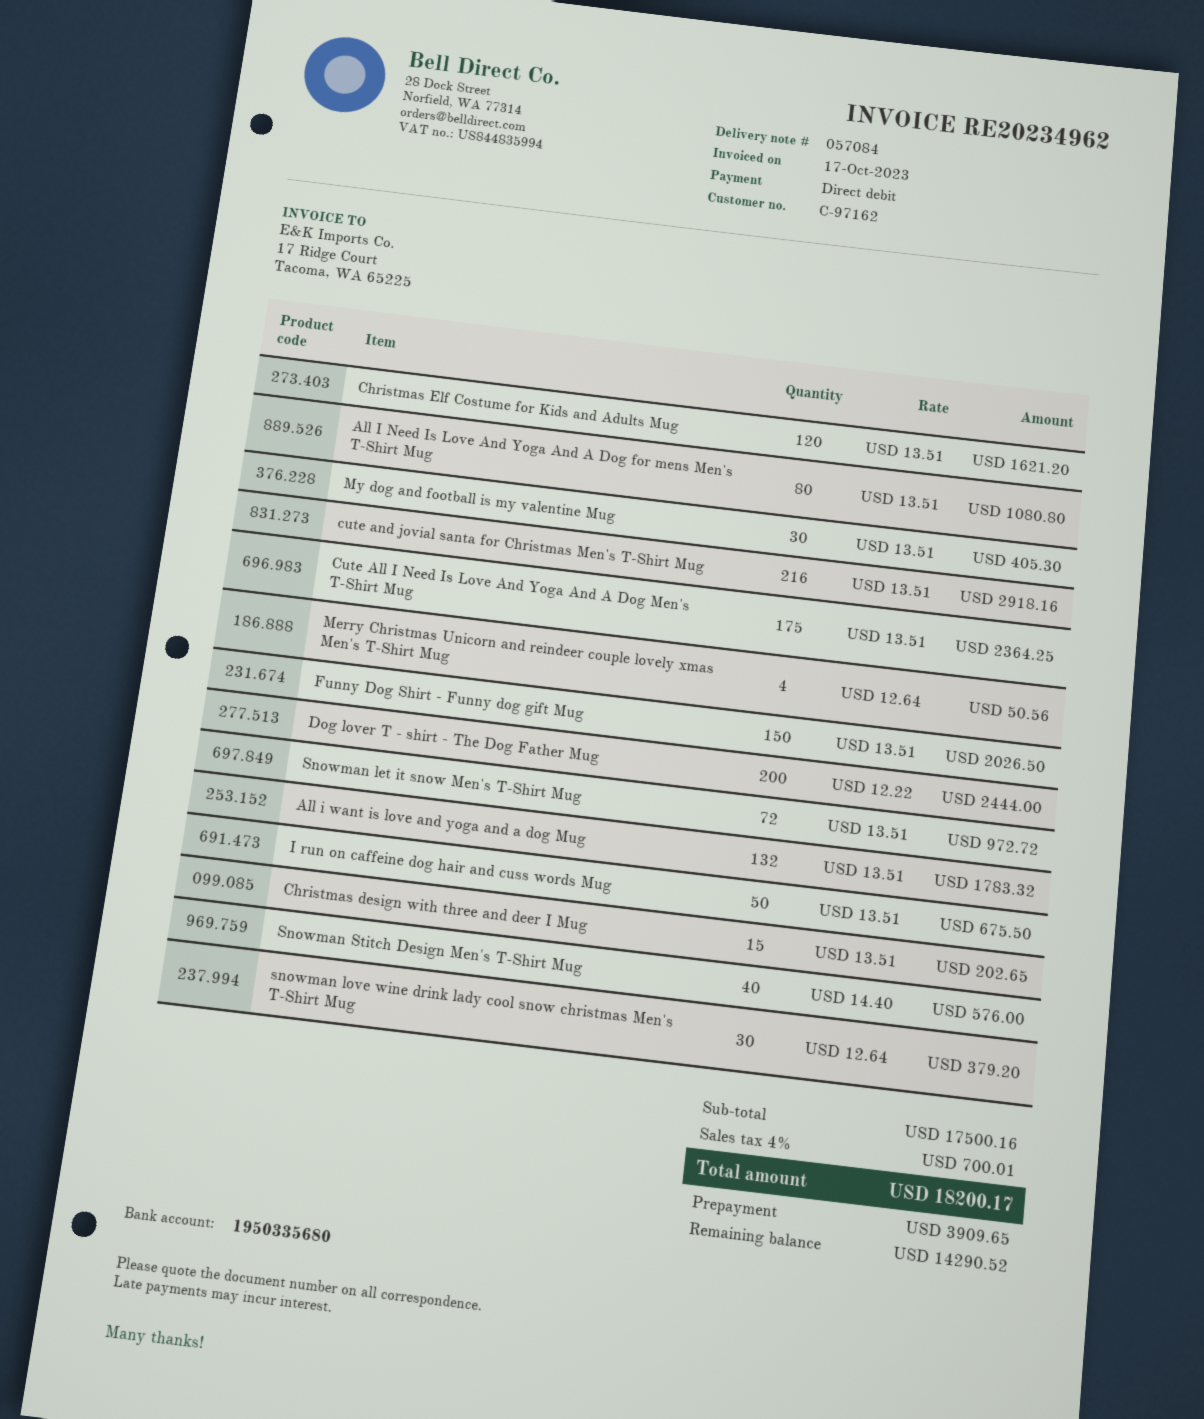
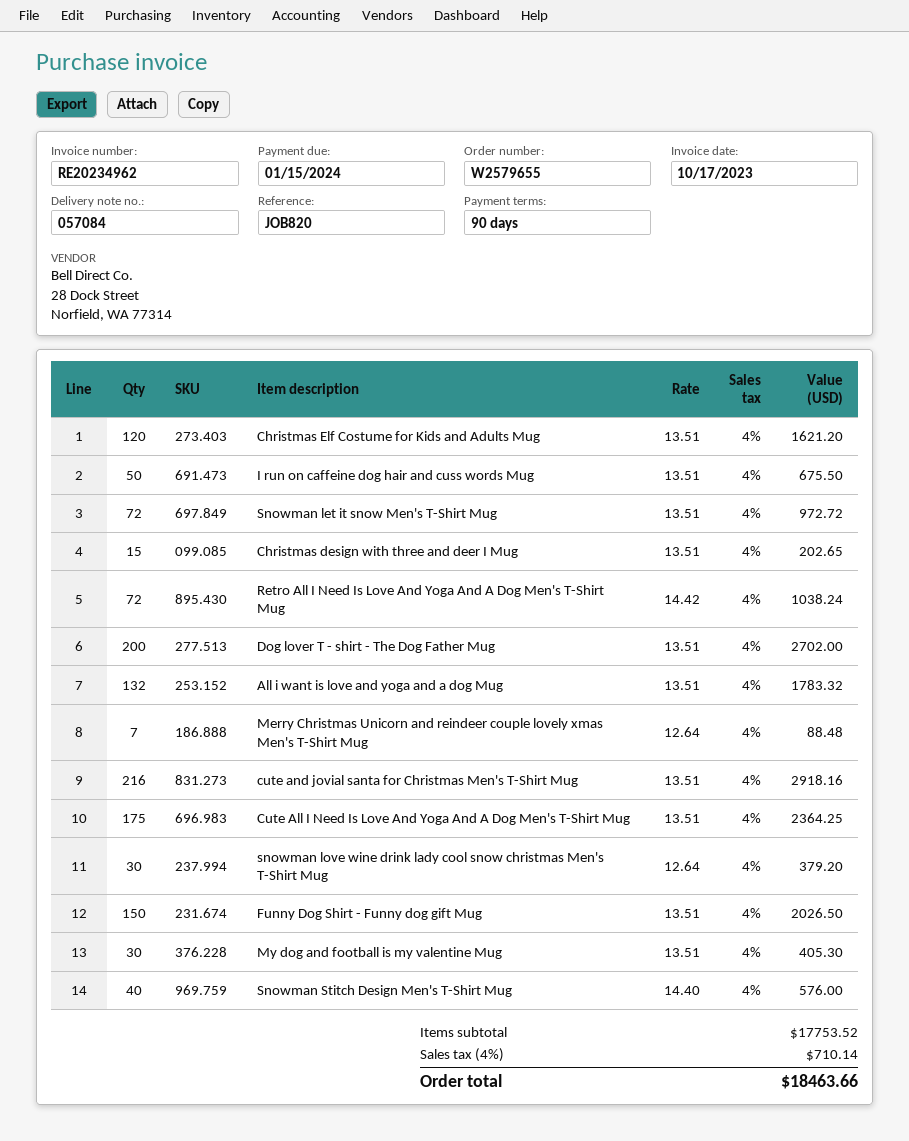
All I Need Is Love And Yoga And A Dog for mens Men's T-Shirt Mug: 80 x 13.51 = 1080.80 -> none
Merry Christmas Unicorn and reindeer couple lovely xmas Men's T-Shirt Mug: 4 x 12.64 = 50.56 -> 7 x 12.64 = 88.48
Dog lover T - shirt - The Dog Father Mug: 200 x 12.22 = 2444.00 -> 200 x 13.51 = 2702.00
Retro All I Need Is Love And Yoga And A Dog Men's T-Shirt Mug: none -> 72 x 14.42 = 1038.24
subtotal: 17500.16 -> 17753.52
tax: 4% = 700.01 -> 4% = 710.14
total: 18200.17 -> 18463.66

